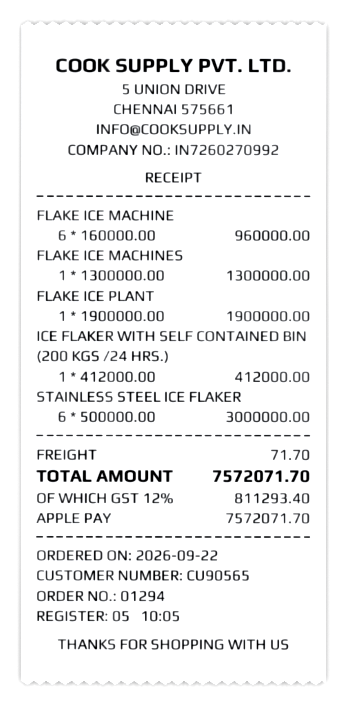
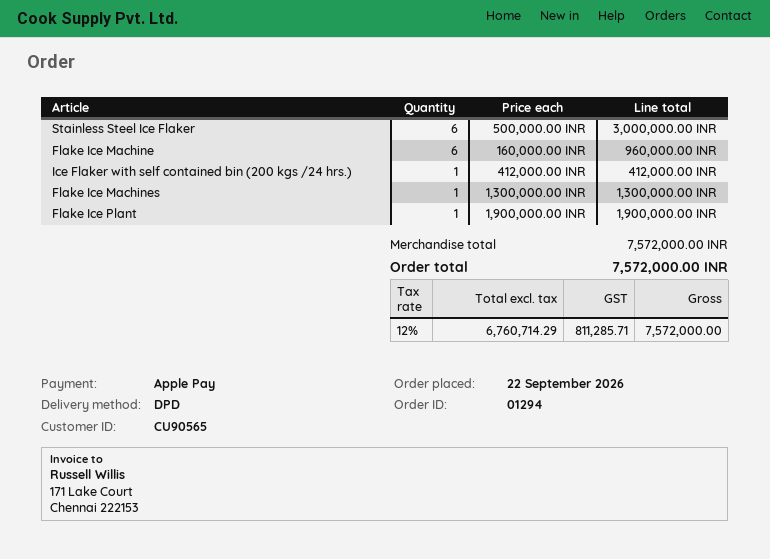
shipping: 71.70 -> none
tax: 12% = 811293.40 -> 12% = 811285.71
total: 7572071.70 -> 7572000.00

